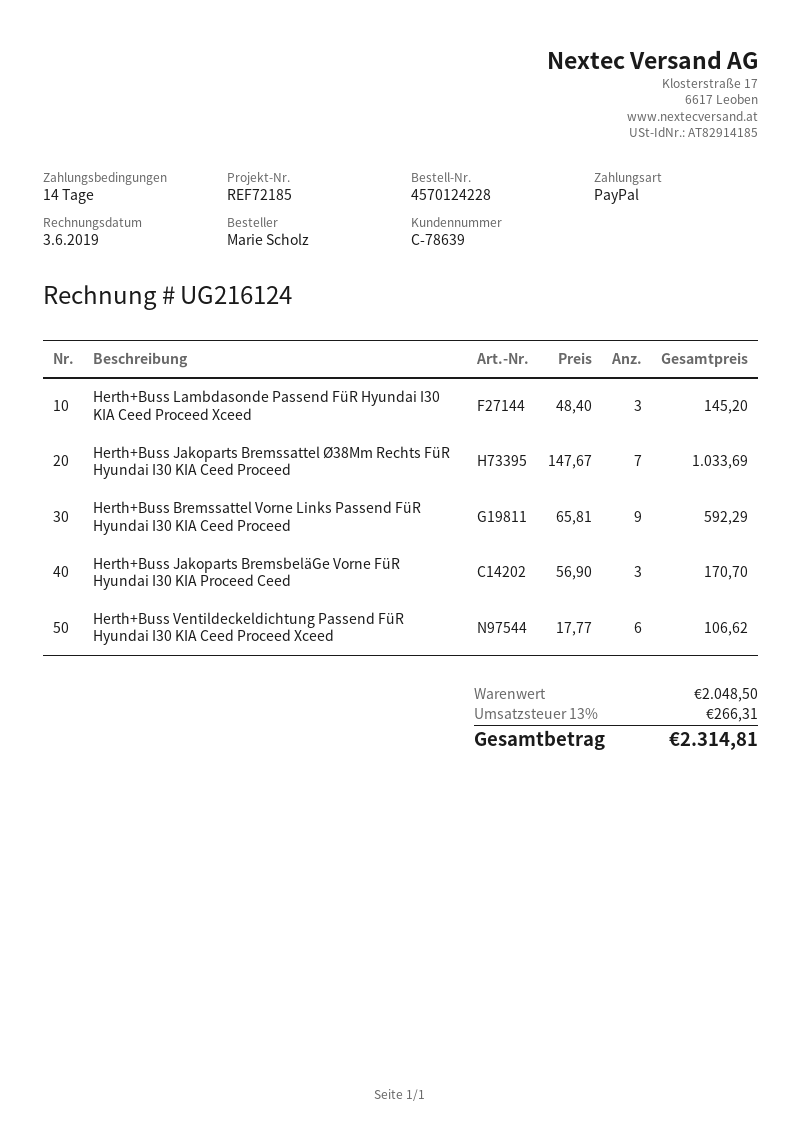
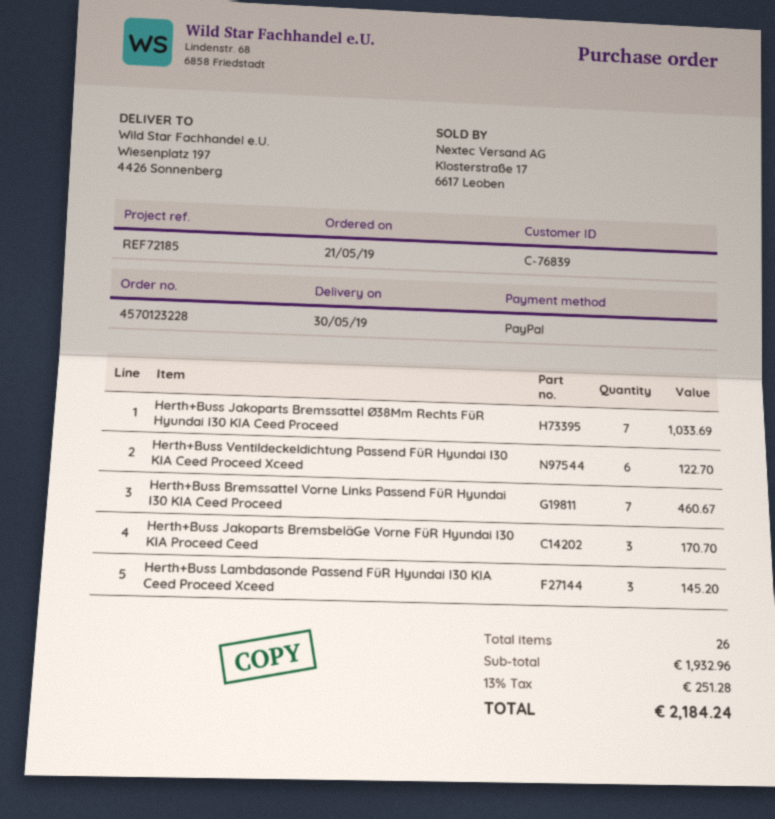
order number: 4570124228 -> 4570123228
customer number: C-78639 -> C-76839
Herth+Buss Bremssattel Vorne Links Passend FüR Hyundai I30 KIA Ceed Proceed: 9 for 592.29 -> 7 for 460.67
Herth+Buss Ventildeckeldichtung Passend FüR Hyundai I30 KIA Ceed Proceed Xceed: 6 for 106.62 -> 6 for 122.70
subtotal: 2048.50 -> 1932.96
tax: 13% = 266.31 -> 13% = 251.28
total: 2314.81 -> 2184.24

